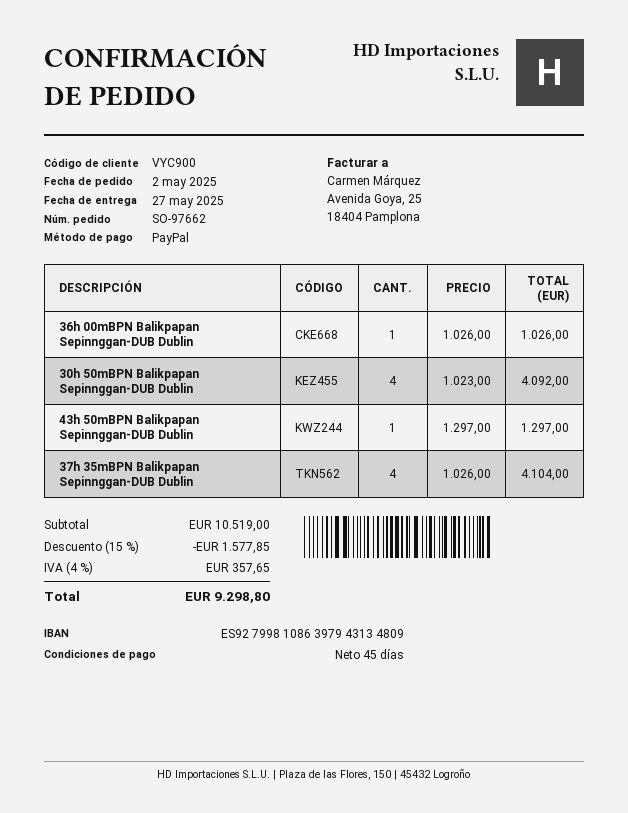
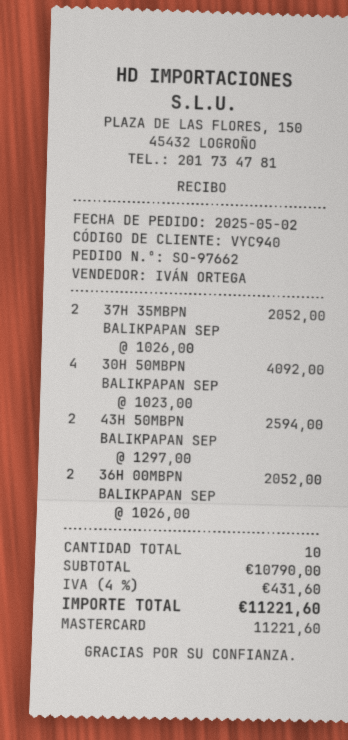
customer number: VYC900 -> VYC940
payment method: PayPal -> Mastercard
36h 00mBPN Balikpapan Sepinnggan-DUB Dublin: 1 x 1026.00 = 1026.00 -> 2 x 1026.00 = 2052.00
43h 50mBPN Balikpapan Sepinnggan-DUB Dublin: 1 x 1297.00 = 1297.00 -> 2 x 1297.00 = 2594.00
37h 35mBPN Balikpapan Sepinnggan-DUB Dublin: 4 x 1026.00 = 4104.00 -> 2 x 1026.00 = 2052.00
subtotal: 10519.00 -> 10790.00
discount: 15% = 1577.85 -> none
tax: 4% = 357.65 -> 4% = 431.60
total: 9298.80 -> 11221.60

